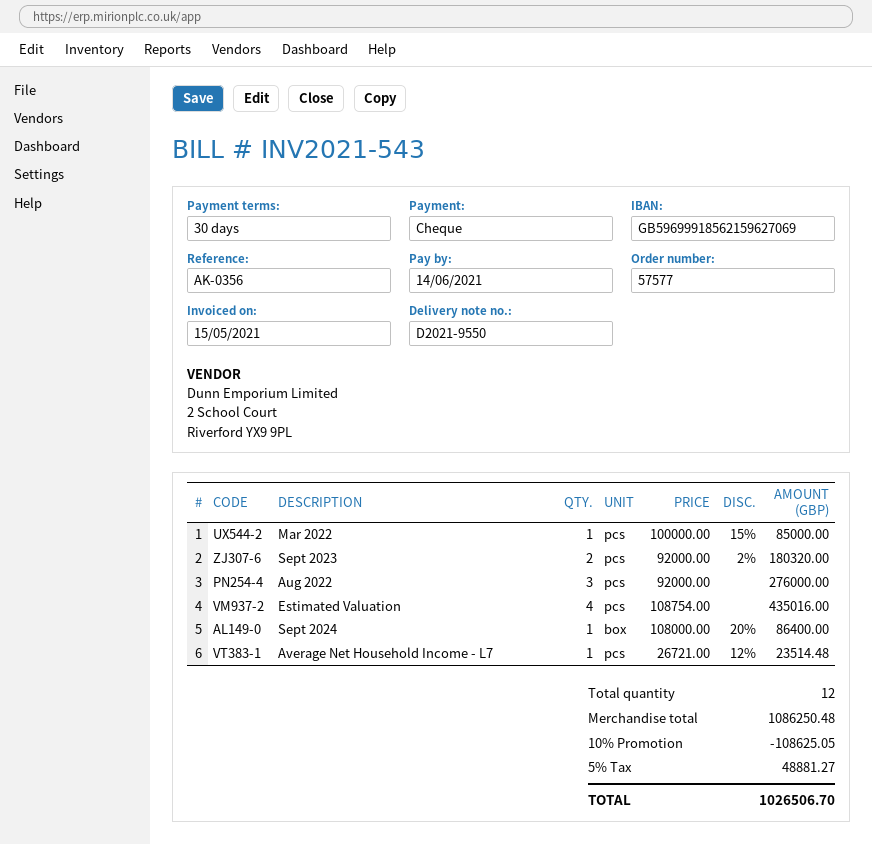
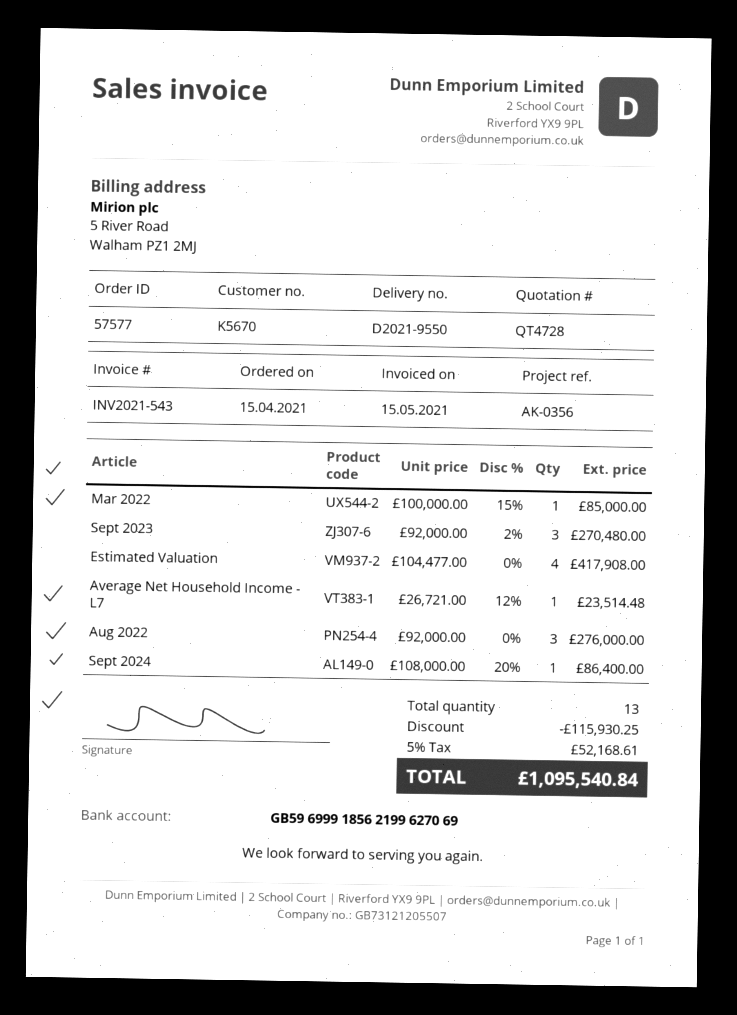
bank account: GB59699918562159627069 -> GB59699918562199627069
Sept 2023: 2 x 92000.00 - 2% = 180320.00 -> 3 x 92000.00 - 2% = 270480.00
Estimated Valuation: 4 x 108754.00 = 435016.00 -> 4 x 104477.00 = 417908.00
total quantity: 12 -> 13
discount: 108625.05 -> 115930.25
tax: 5% = 48881.27 -> 5% = 52168.61
total: 1026506.70 -> 1095540.84

